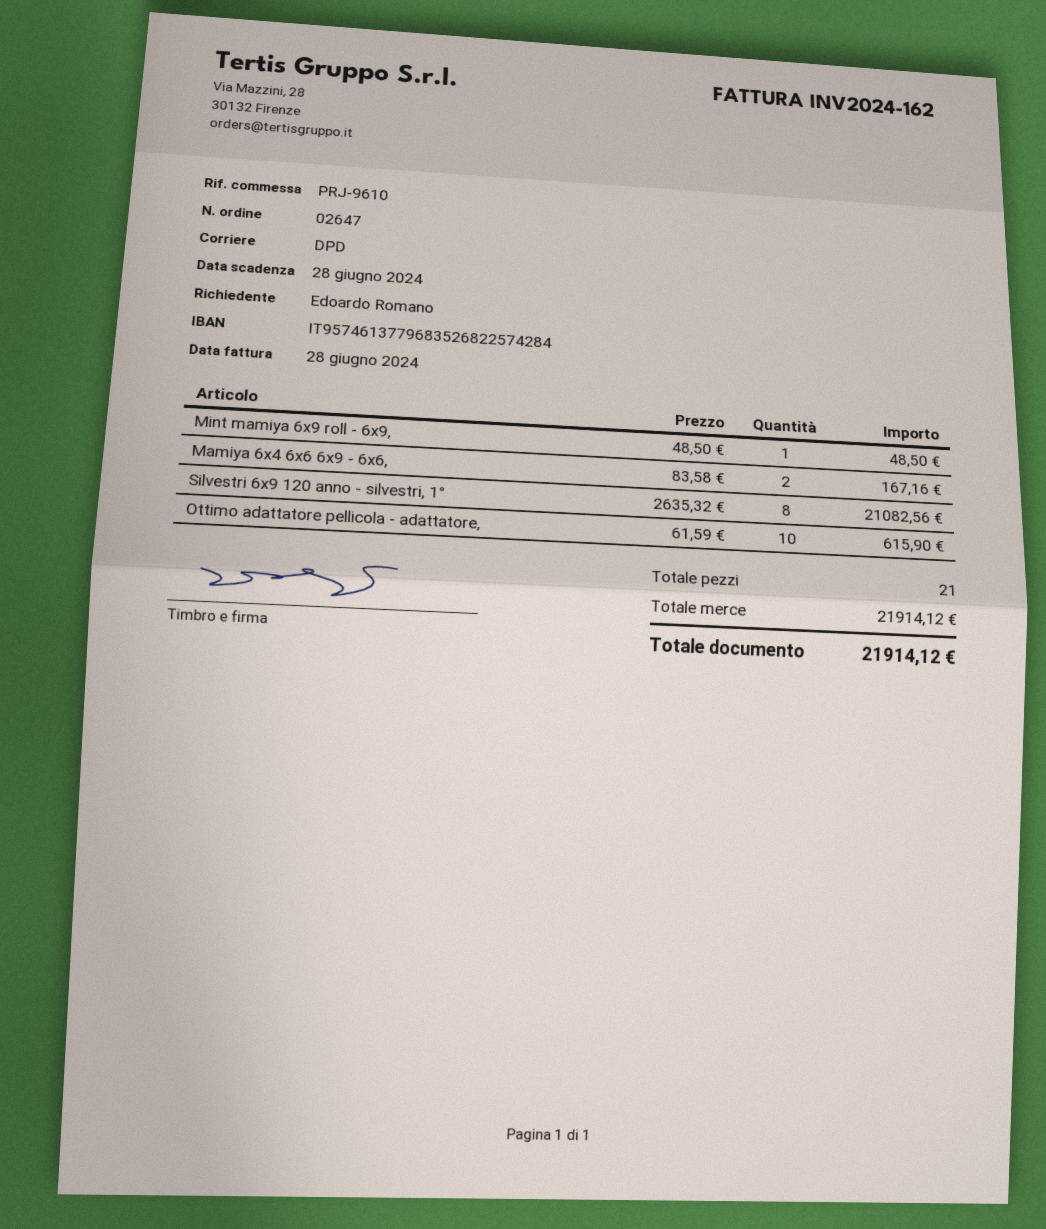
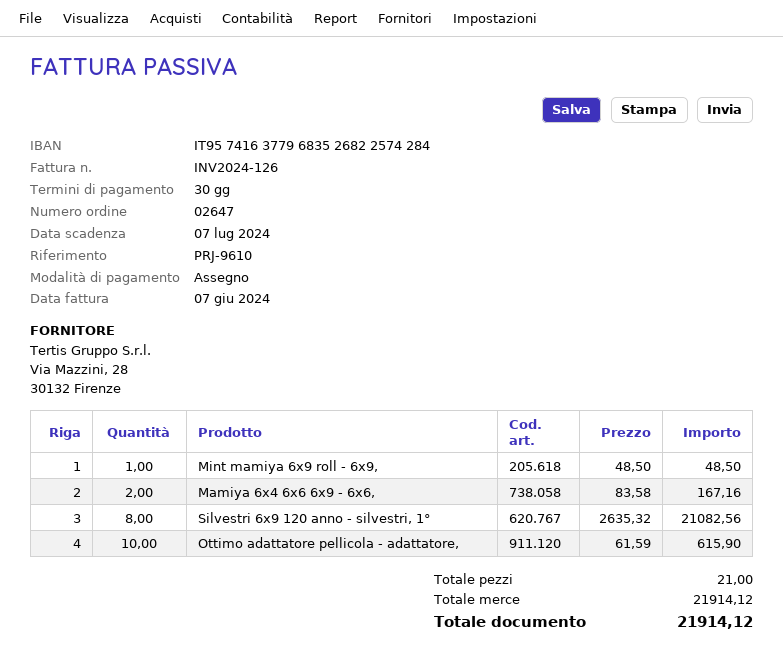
invoice number: INV2024-162 -> INV2024-126
invoice date: 2024-06-28 -> 2024-06-07
due date: 2024-06-28 -> 2024-07-07
bank account: IT9574613779683526822574284 -> IT9574163779683526822574284

